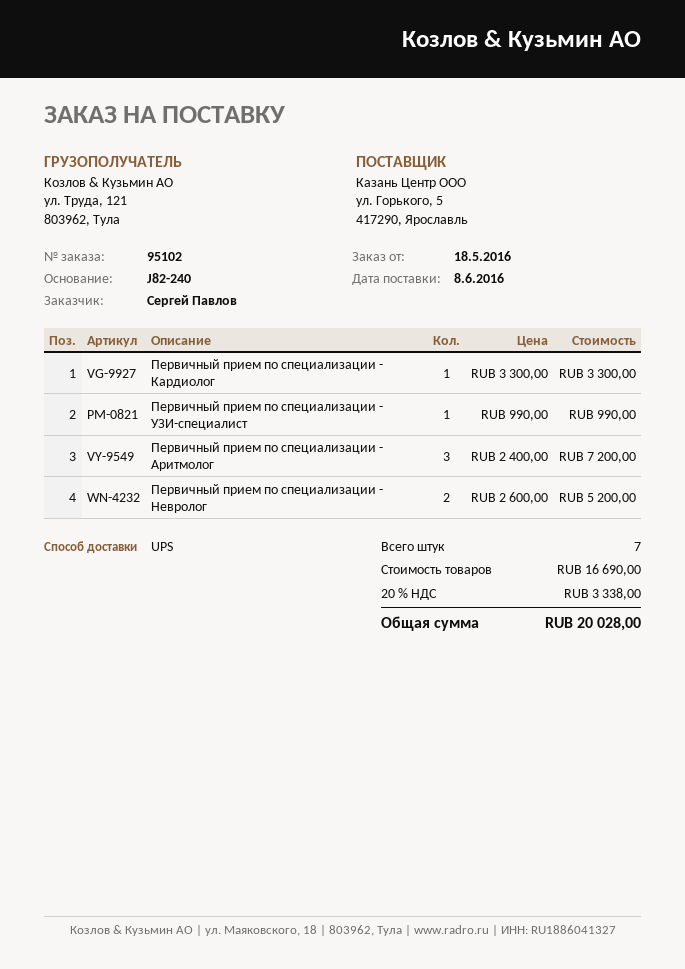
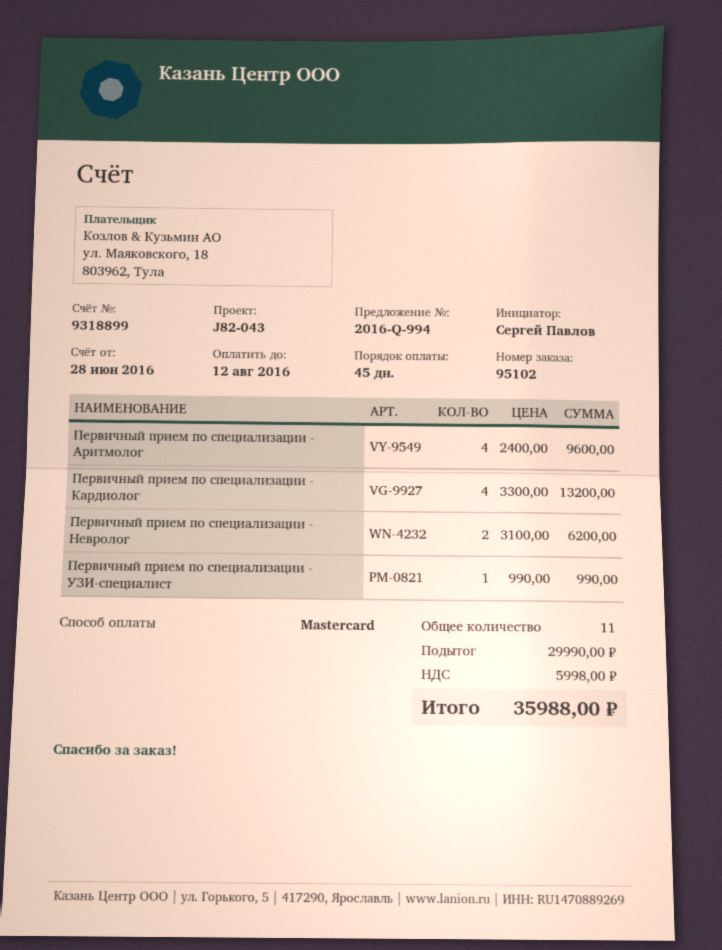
reference: J82-240 -> J82-043
Первичный прием по специализации - Кардиолог: 1 x 3300.00 = 3300.00 -> 4 x 3300.00 = 13200.00
Первичный прием по специализации - Аритмолог: 3 x 2400.00 = 7200.00 -> 4 x 2400.00 = 9600.00
Первичный прием по специализации - Невролог: 2 x 2600.00 = 5200.00 -> 2 x 3100.00 = 6200.00
total quantity: 7 -> 11
subtotal: 16690.00 -> 29990.00
tax: 3338.00 -> 5998.00
total: 20028.00 -> 35988.00

